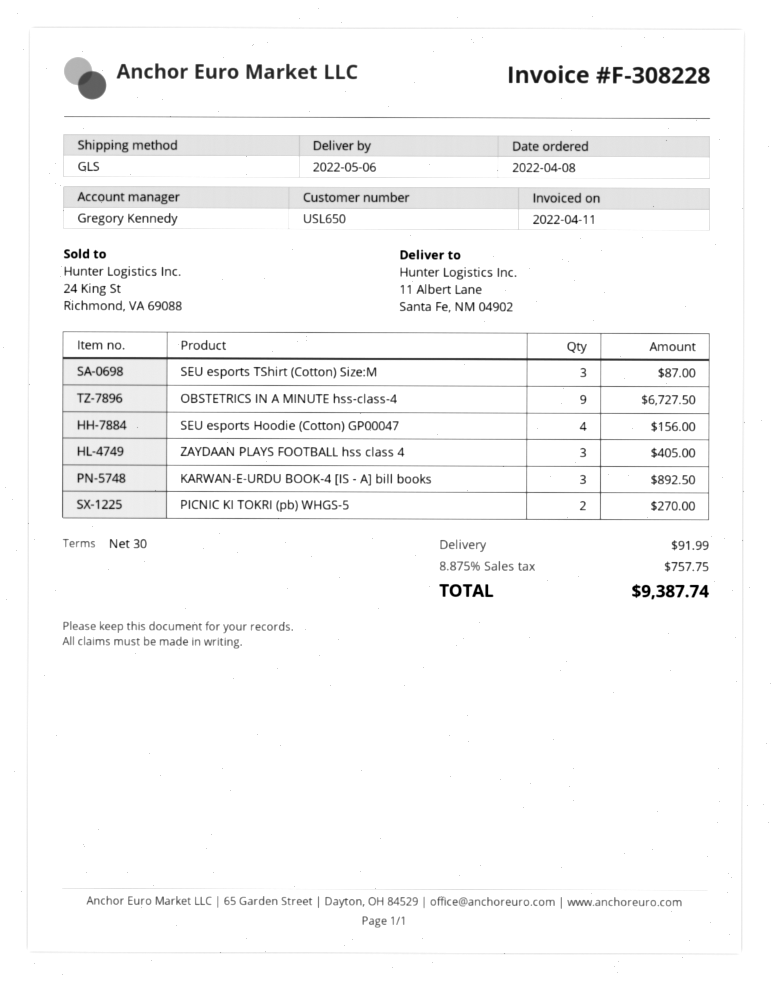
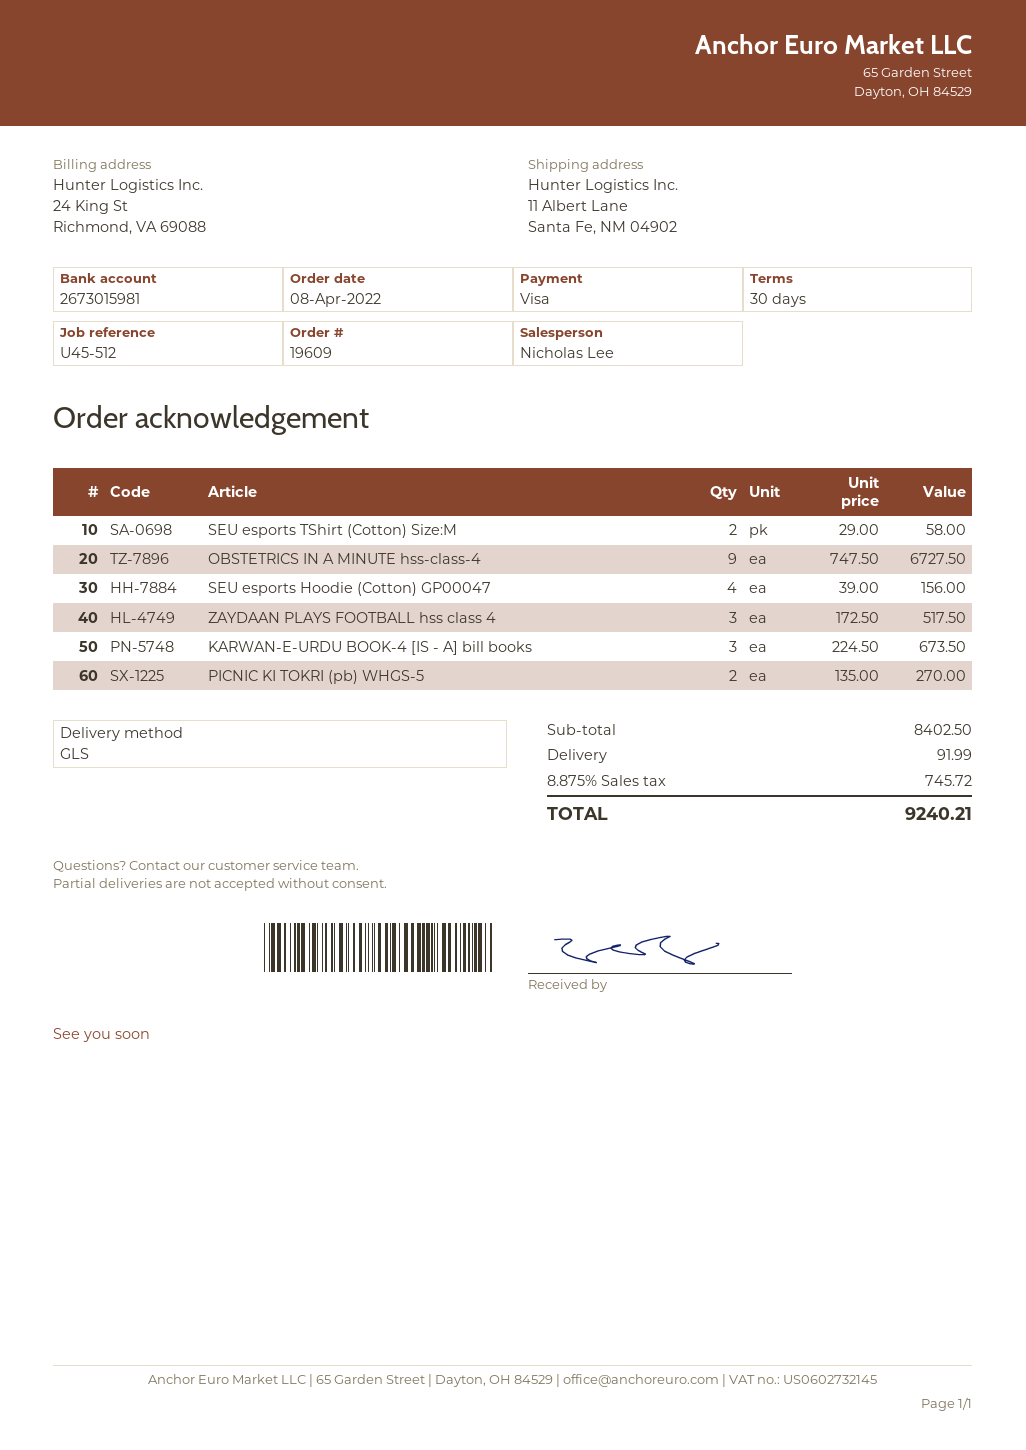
sales rep: Gregory Kennedy -> Nicholas Lee
SEU esports TShirt (Cotton) Size:M: 3 for 87.00 -> 2 for 58.00
ZAYDAAN PLAYS FOOTBALL hss class 4: 3 for 405.00 -> 3 for 517.50
KARWAN-E-URDU BOOK-4 [IS - A] bill books: 3 for 892.50 -> 3 for 673.50
tax: 8.875% = 757.75 -> 8.875% = 745.72
total: 9387.74 -> 9240.21

